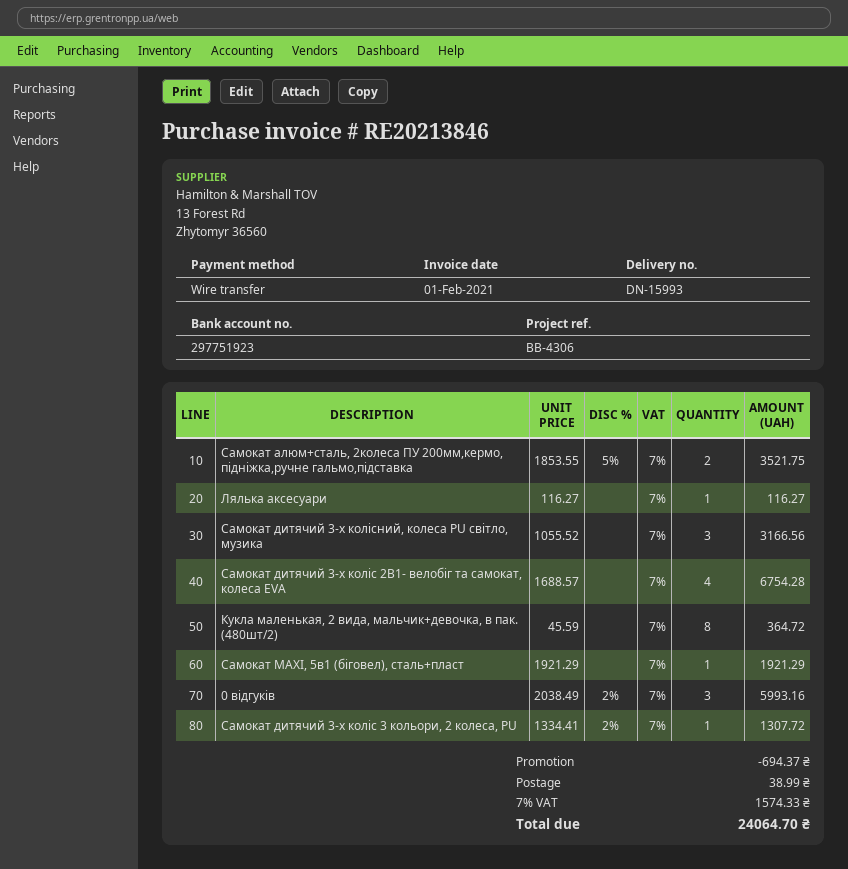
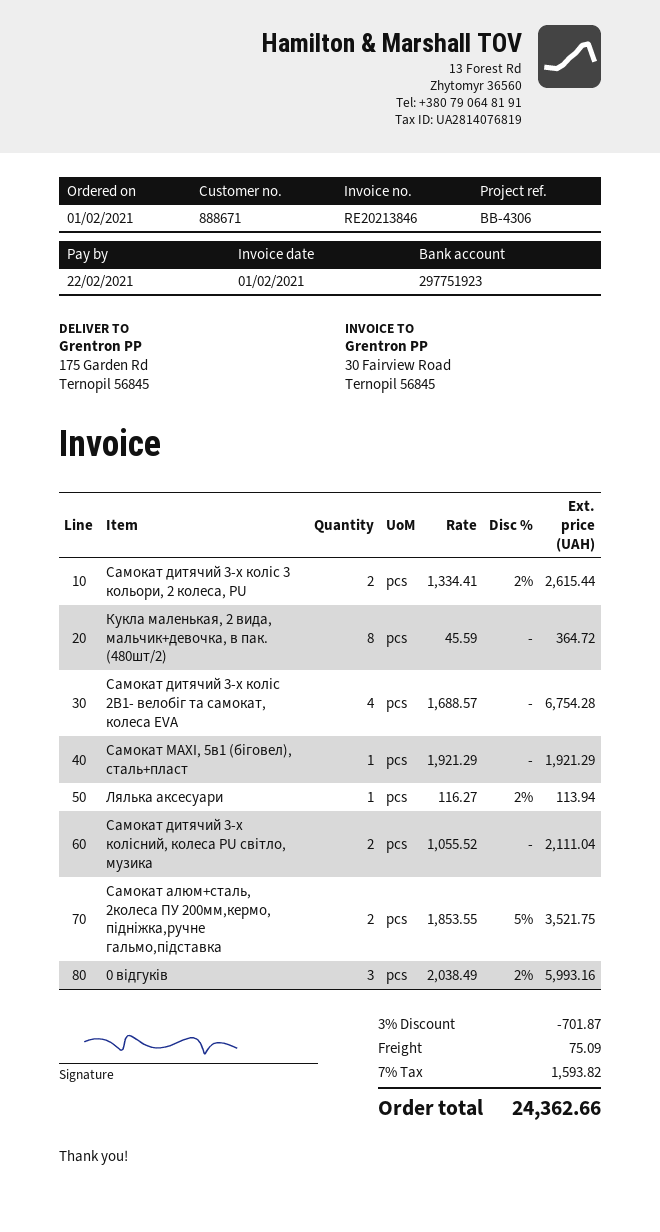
Лялька аксесуари: 1 x 116.27 = 116.27 -> 1 x 116.27 - 2% = 113.94
Самокат дитячий 3-х колісний, колеса PU світло, музика: 3 x 1055.52 = 3166.56 -> 2 x 1055.52 = 2111.04
Самокат дитячий 3-х коліс 3 кольори, 2 колеса, PU: 1 x 1334.41 - 2% = 1307.72 -> 2 x 1334.41 - 2% = 2615.44
discount: 694.37 -> 701.87
shipping: 38.99 -> 75.09
tax: 7% = 1574.33 -> 7% = 1593.82
total: 24064.70 -> 24362.66

